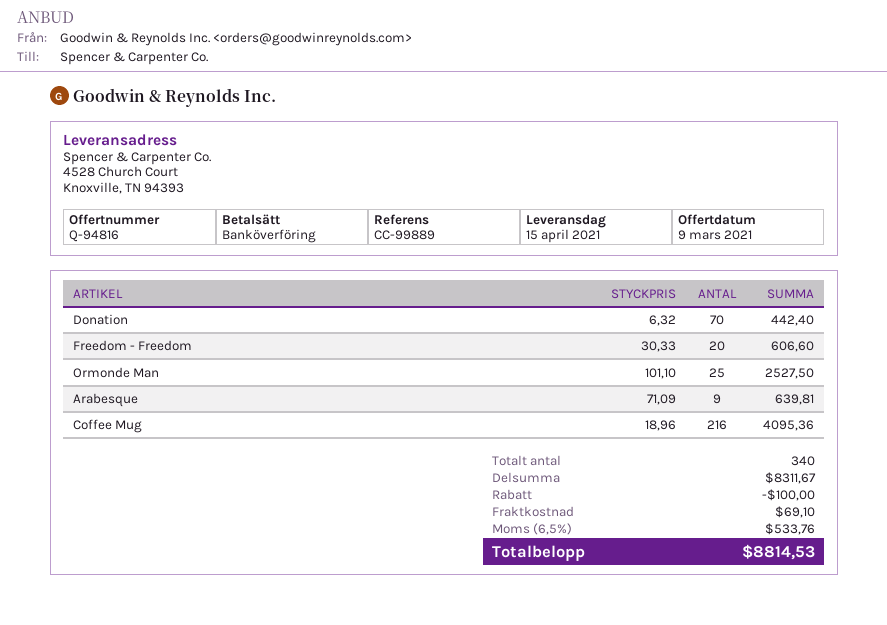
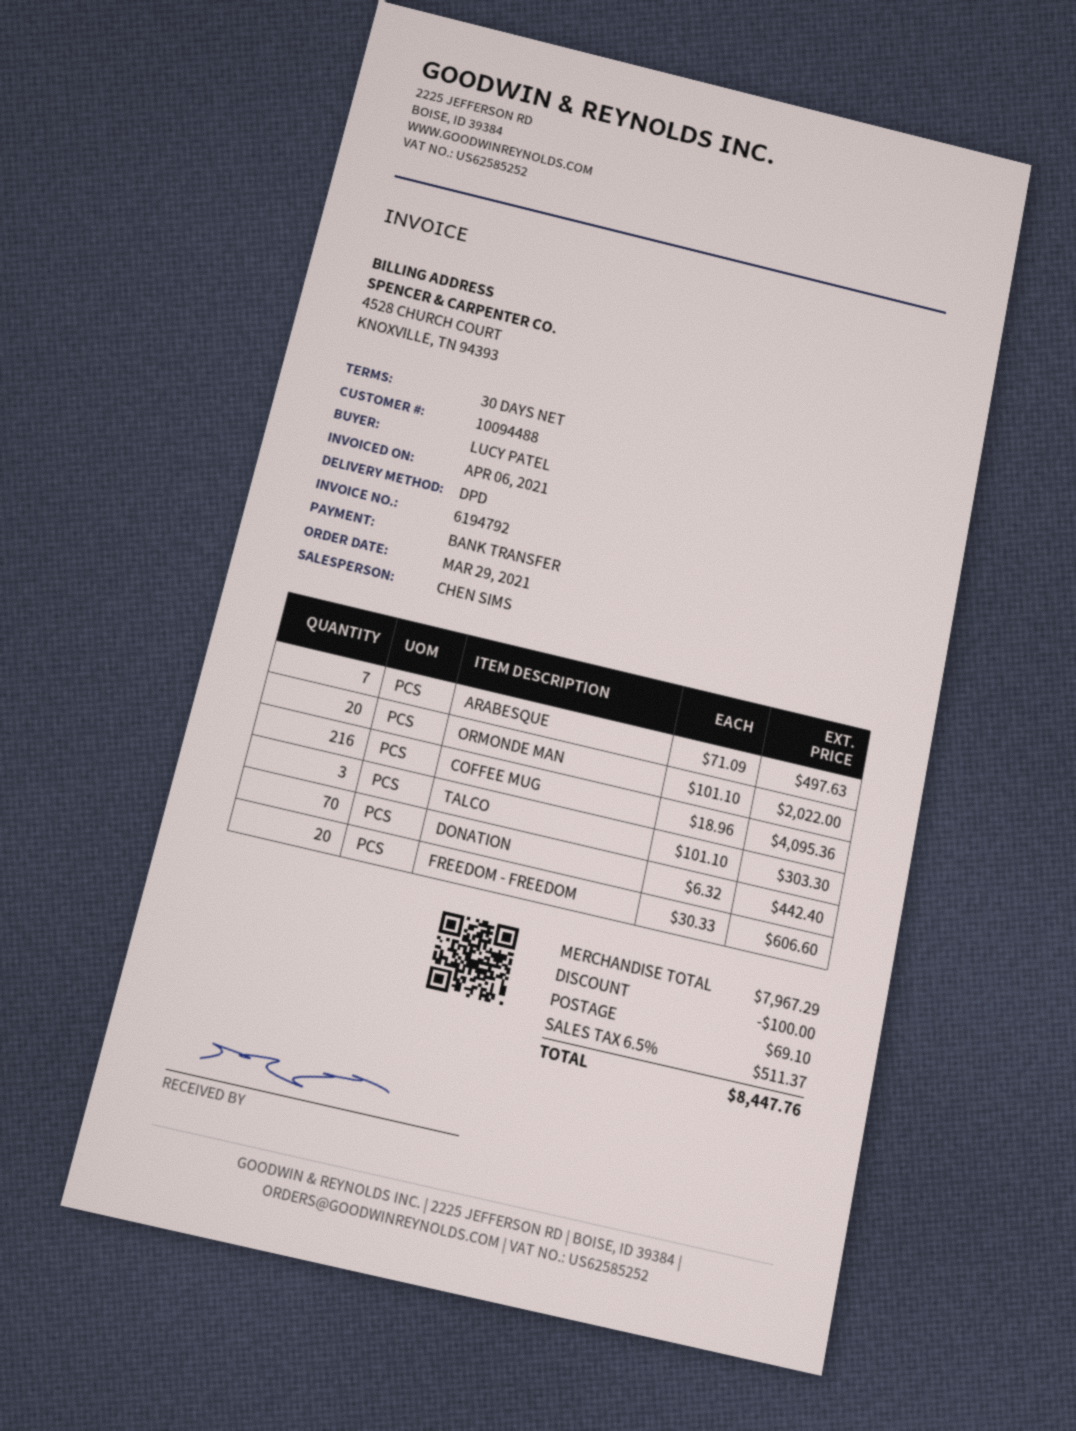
Ormonde Man: 25 x 101.10 = 2527.50 -> 20 x 101.10 = 2022.00
Arabesque: 9 x 71.09 = 639.81 -> 7 x 71.09 = 497.63
TALCO: none -> 3 x 101.10 = 303.30
subtotal: 8311.67 -> 7967.29
tax: 6.5% = 533.76 -> 6.5% = 511.37
total: 8814.53 -> 8447.76

